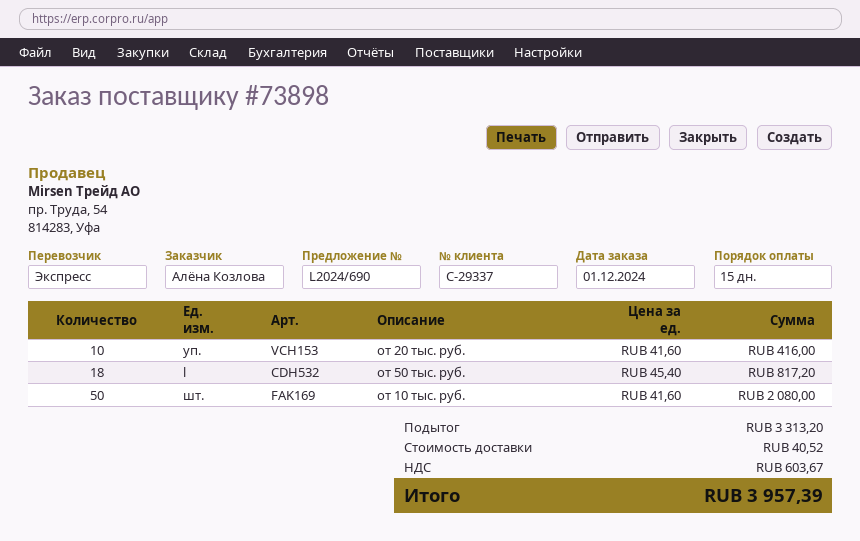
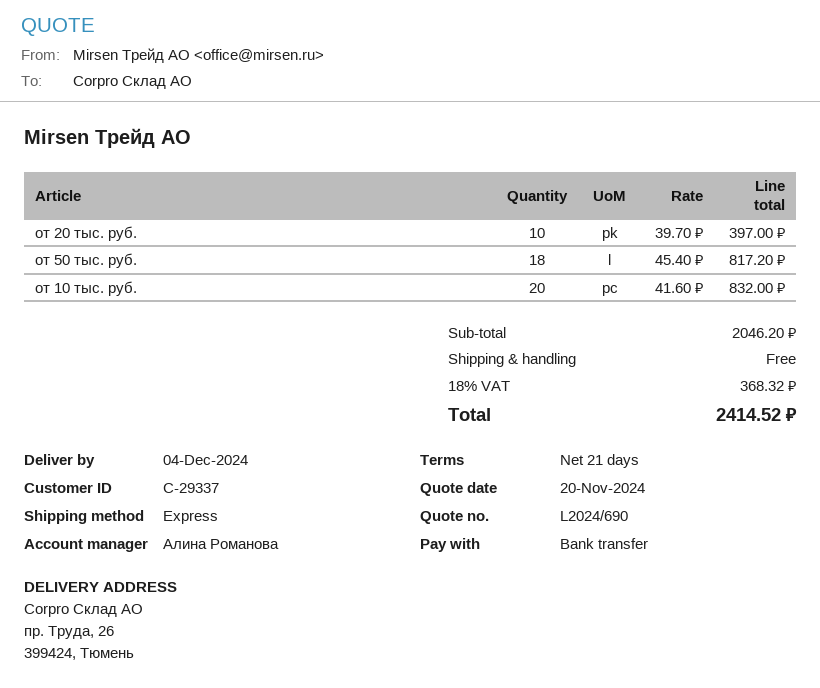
payment terms: 15 days -> 21 days
от 20 тыс. руб.: 10 x 41.60 = 416.00 -> 10 x 39.70 = 397.00
от 10 тыс. руб.: 50 x 41.60 = 2080.00 -> 20 x 41.60 = 832.00
subtotal: 3313.20 -> 2046.20
shipping: 40.52 -> 0.00
tax: 603.67 -> 368.32
total: 3957.39 -> 2414.52

